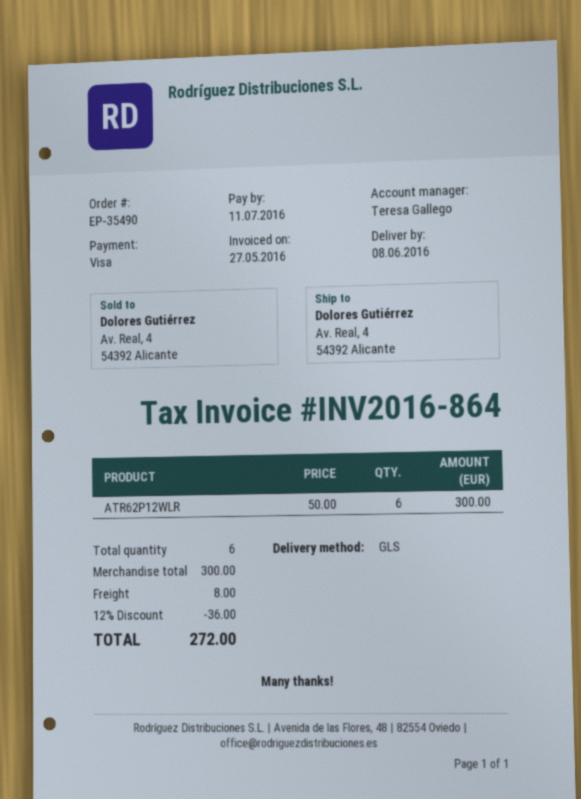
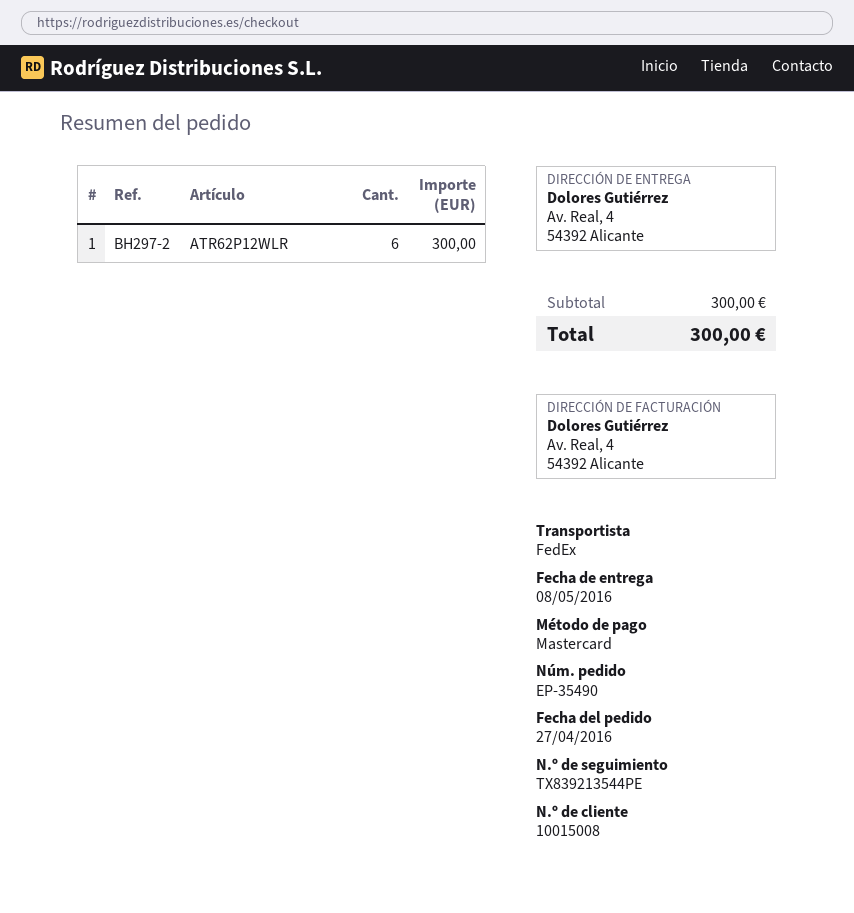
delivery date: 2016-06-08 -> 2016-05-08
payment method: Visa -> Mastercard
shipping method: GLS -> FedEx
discount: 12% = 36.00 -> none
shipping: 8.00 -> none
total: 272.00 -> 300.00

